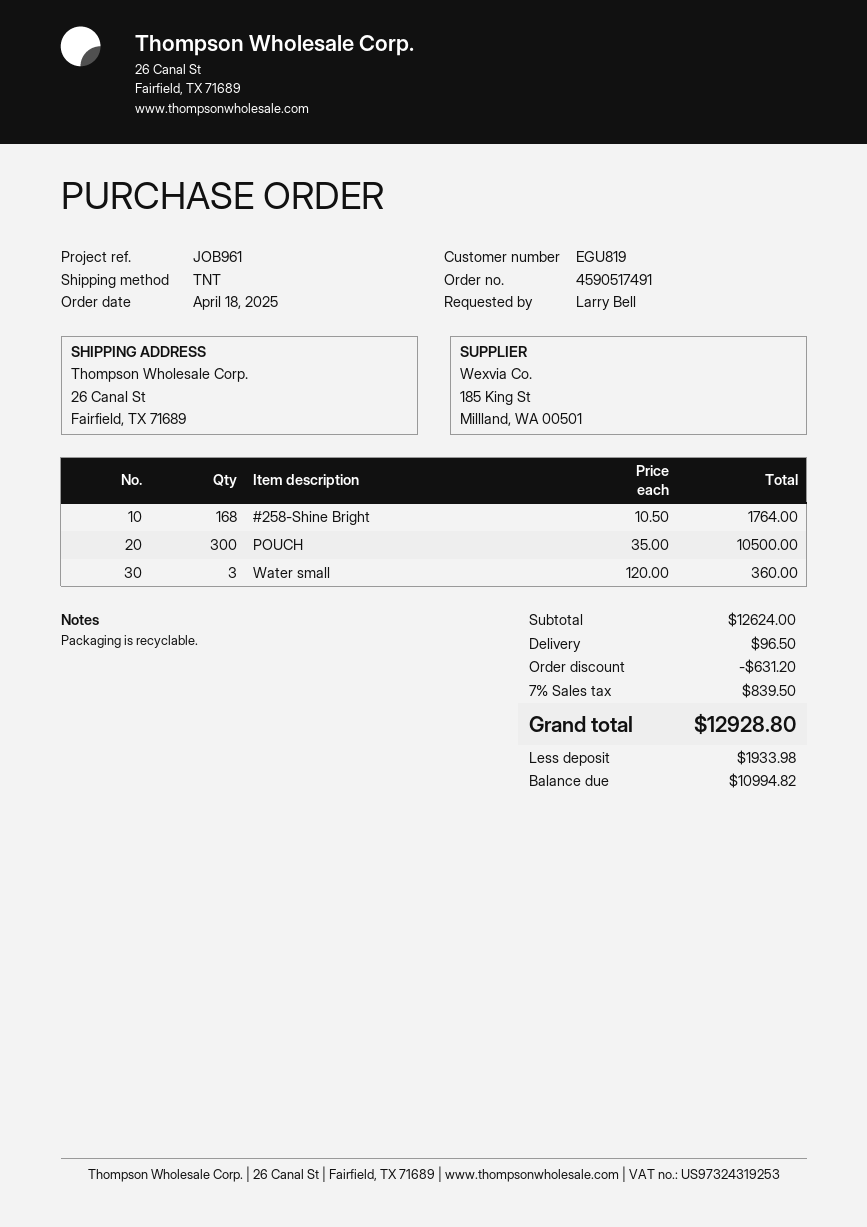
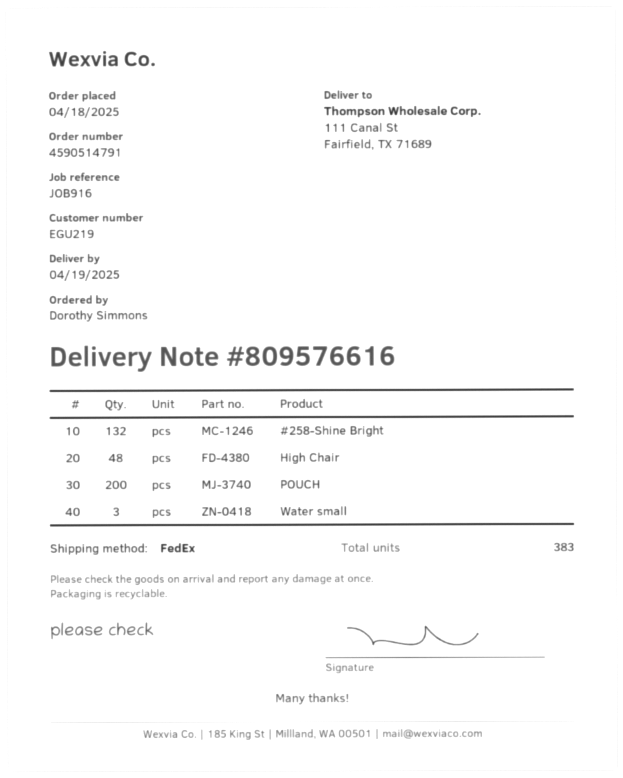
order number: 4590517491 -> 4590514791
customer number: EGU819 -> EGU219
reference: JOB961 -> JOB916
ordered by: Larry Bell -> Dorothy Simmons
shipping method: TNT -> FedEx
ship to: 26 Canal St, Fairfield, TX 71689 -> 111 Canal St, Fairfield, TX 71689
#258-Shine Bright: 168 -> 132
POUCH: 300 -> 200
High Chair: none -> 48

